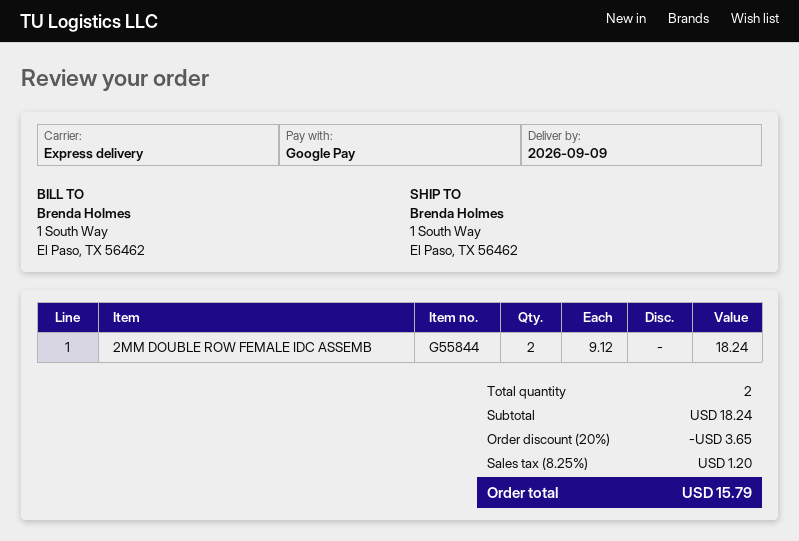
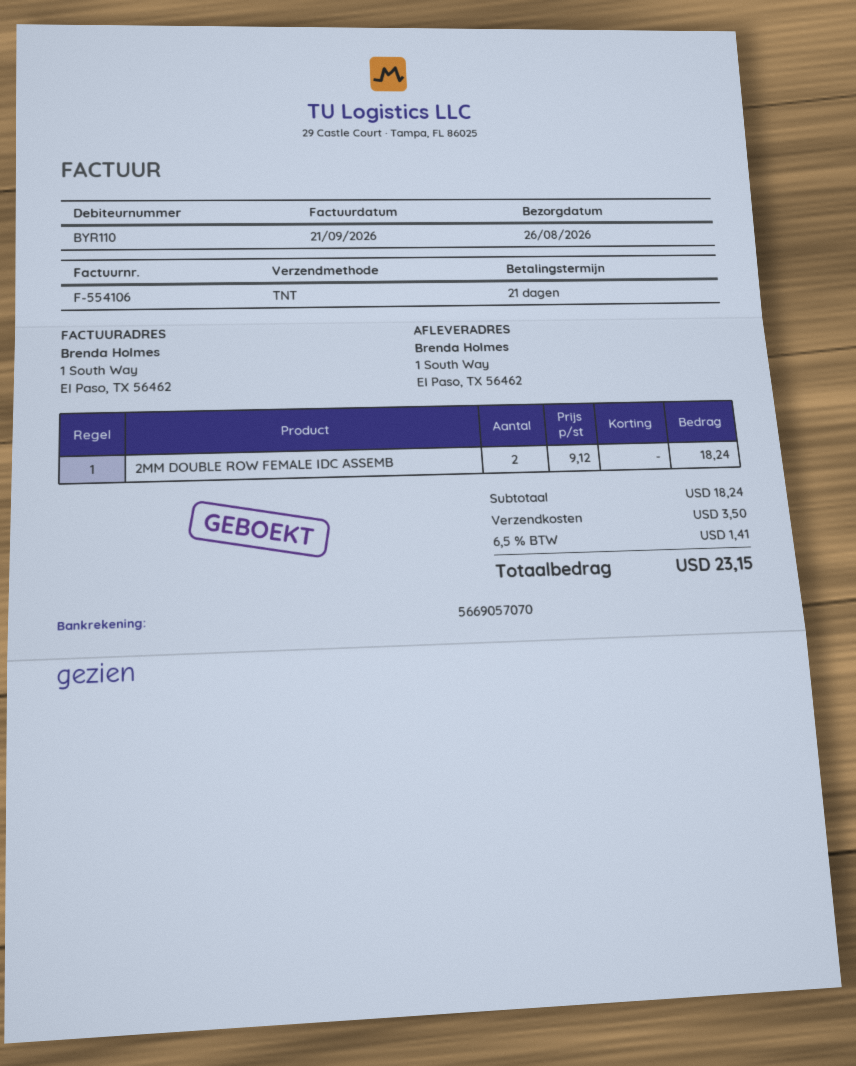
delivery date: 2026-09-09 -> 2026-08-26
shipping method: express -> TNT
discount: 20% = 3.65 -> none
shipping: none -> 3.50
tax: 8.25% = 1.20 -> 6.5% = 1.41
total: 15.79 -> 23.15

